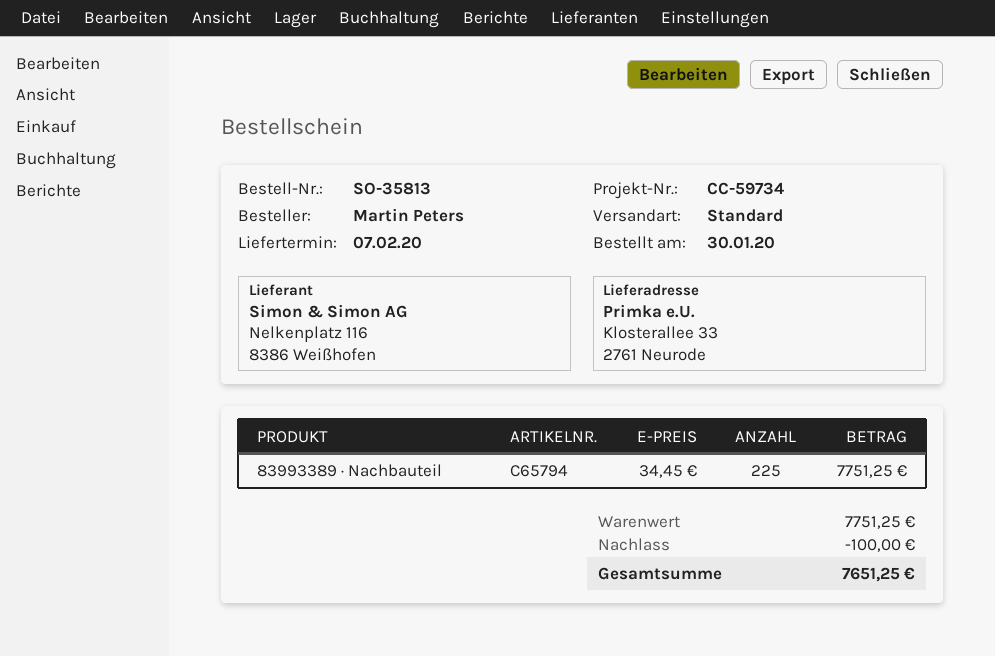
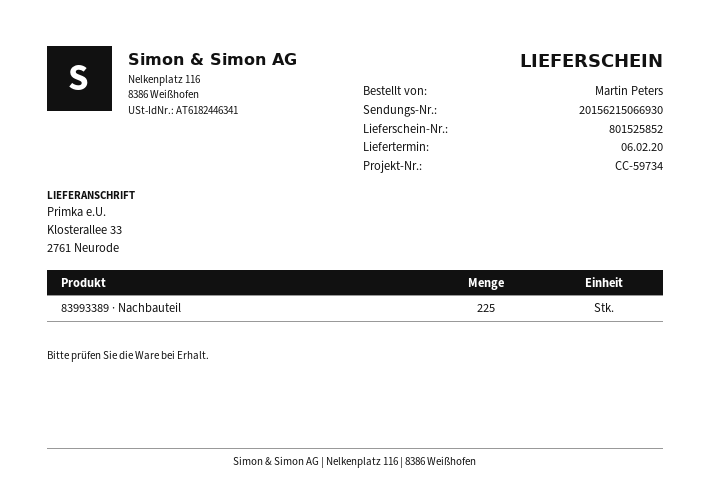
delivery date: 2020-02-07 -> 2020-02-06

